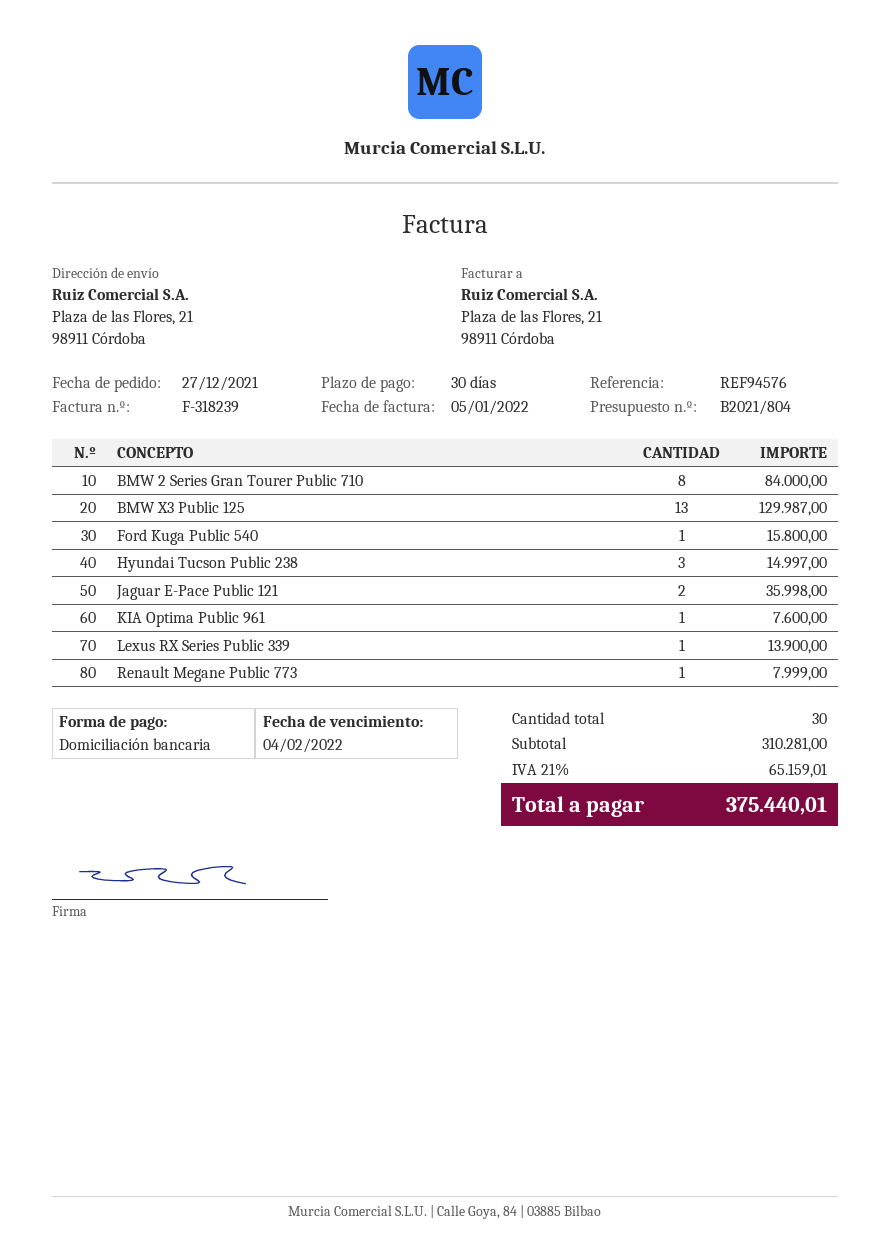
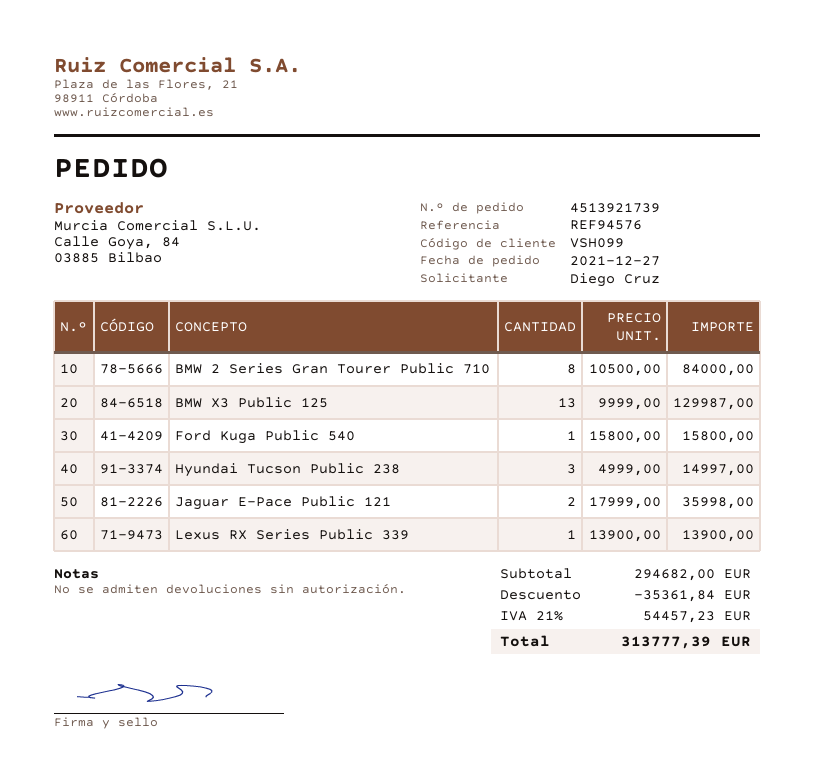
KIA Optima Public 961: 1 for 7600.00 -> none
Renault Megane Public 773: 1 for 7999.00 -> none
subtotal: 310281.00 -> 294682.00
discount: none -> 35361.84
tax: 21% = 65159.01 -> 21% = 54457.23
total: 375440.01 -> 313777.39

